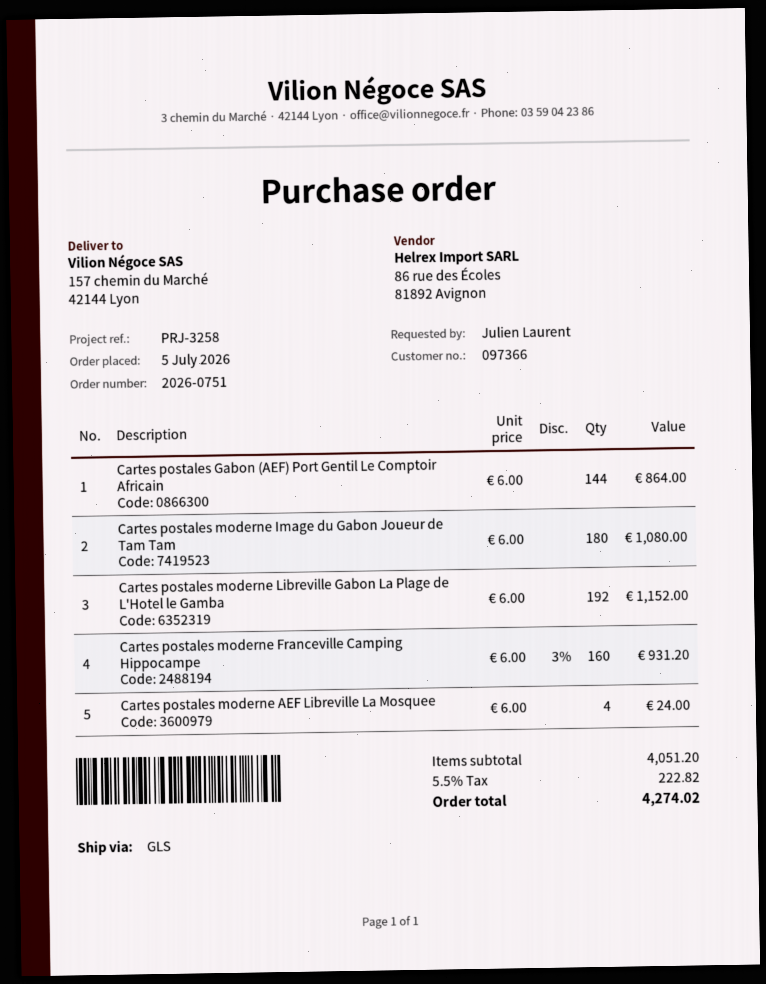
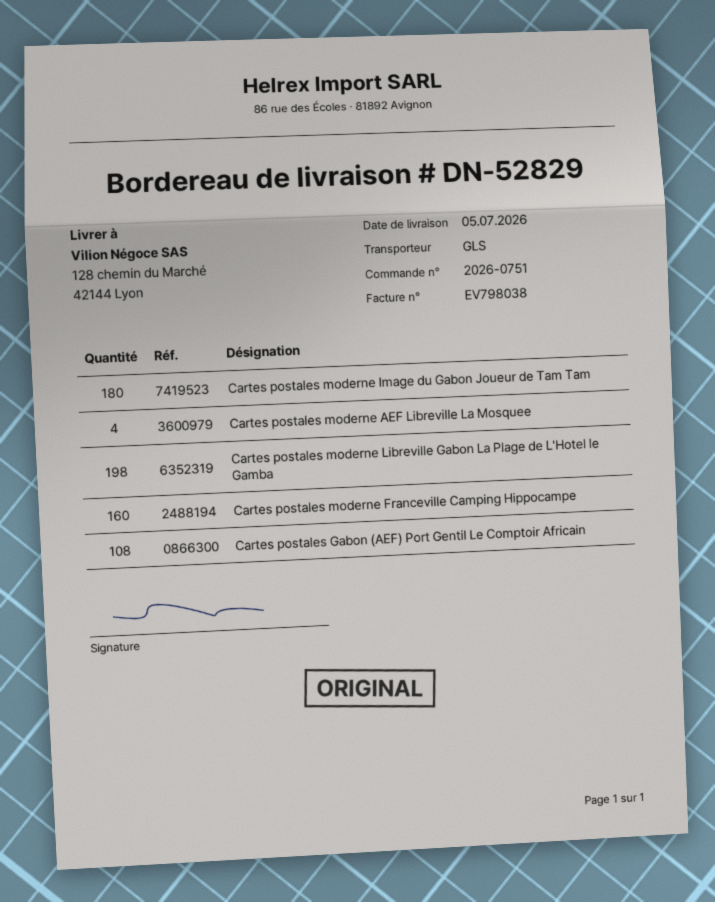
ship to: 157 chemin du Marché, 42144 Lyon -> 128 chemin du Marché, 42144 Lyon
Cartes postales Gabon (AEF) Port Gentil Le Comptoir Africain: 144 -> 108
Cartes postales moderne Libreville Gabon La Plage de L'Hotel le Gamba: 192 -> 198

